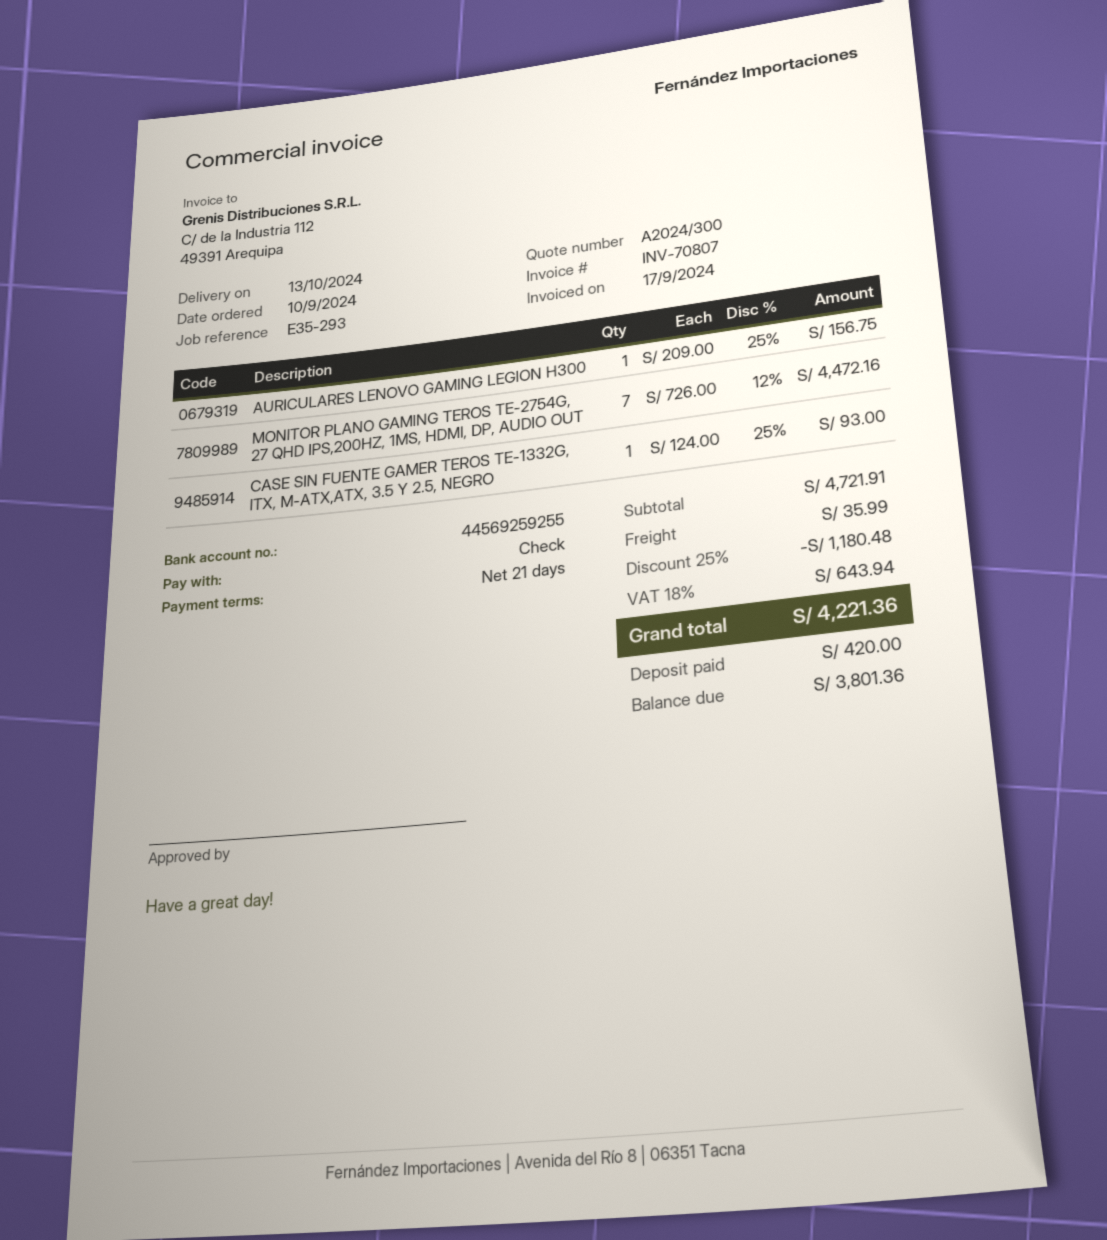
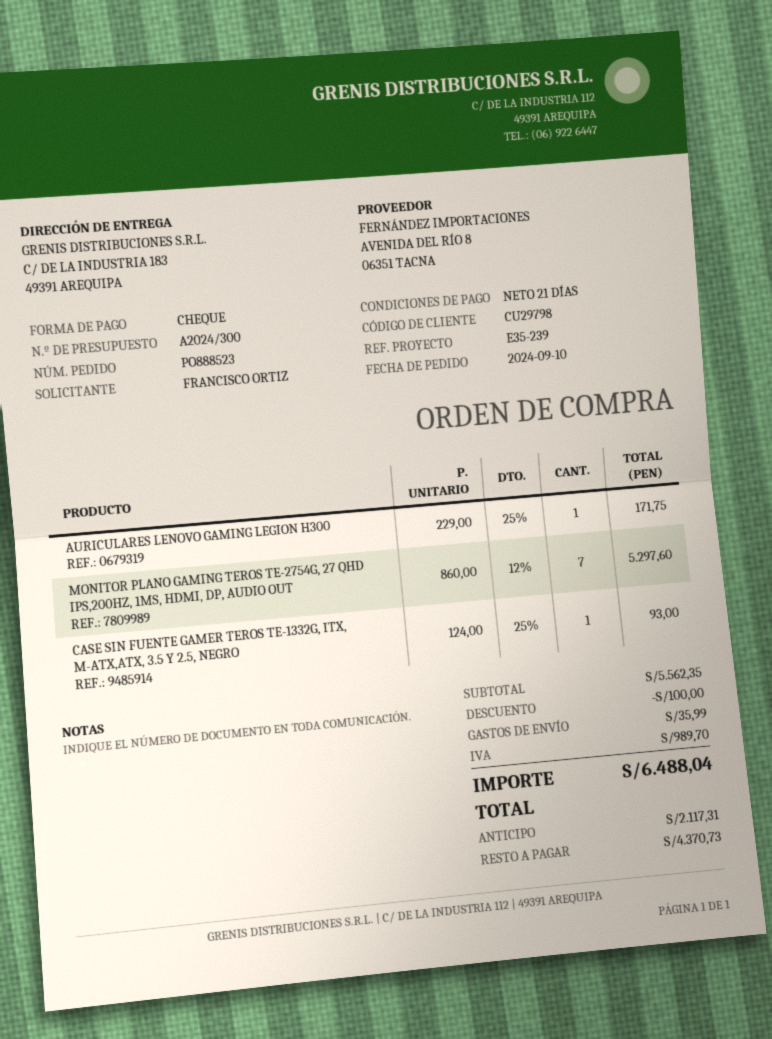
reference: E35-293 -> E35-239
AURICULARES LENOVO GAMING LEGION H300: 1 x 209.00 - 25% = 156.75 -> 1 x 229.00 - 25% = 171.75
MONITOR PLANO GAMING TEROS TE-2754G, 27 QHD IPS,200HZ, 1MS, HDMI, DP, AUDIO OUT: 7 x 726.00 - 12% = 4472.16 -> 7 x 860.00 - 12% = 5297.60
subtotal: 4721.91 -> 5562.35
discount: 1180.48 -> 100.00
tax: 643.94 -> 989.70
total: 4221.36 -> 6488.04
deposit: 420.00 -> 2117.31
balance: 3801.36 -> 4370.73

